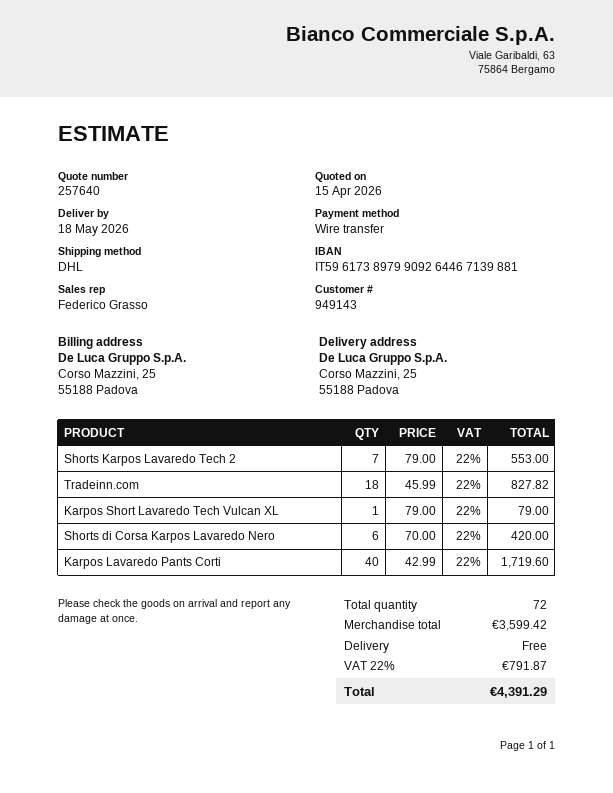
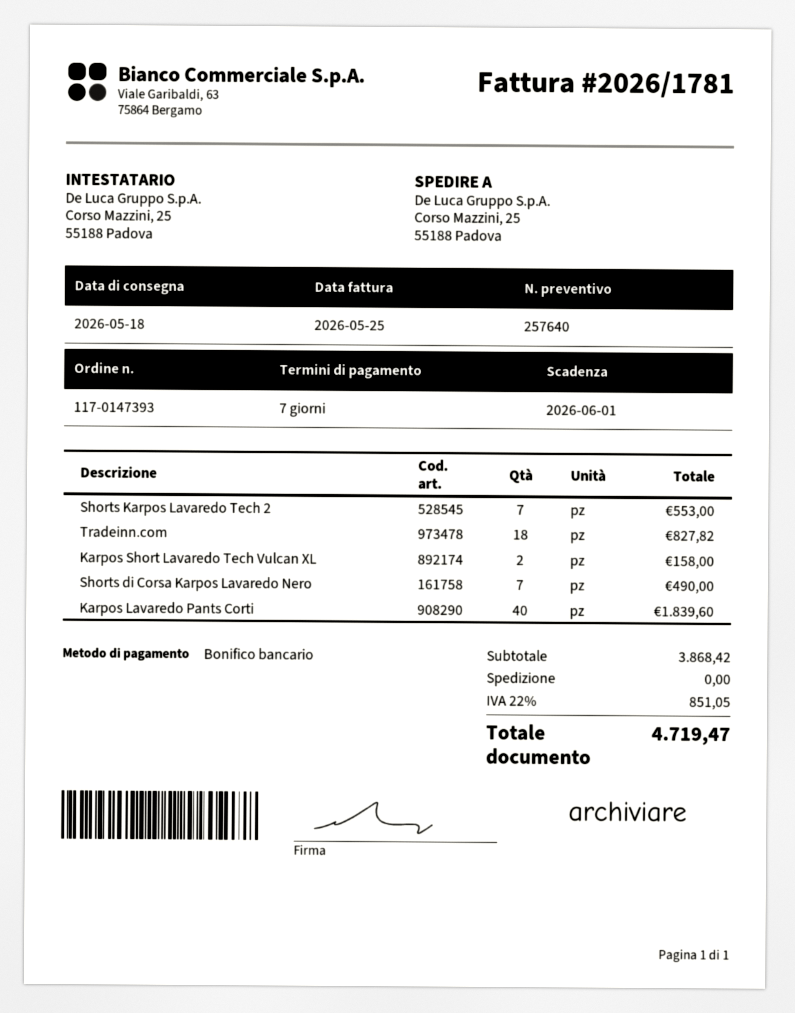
Karpos Short Lavaredo Tech Vulcan XL: 1 for 79.00 -> 2 for 158.00
Shorts di Corsa Karpos Lavaredo Nero: 6 for 420.00 -> 7 for 490.00
Karpos Lavaredo Pants Corti: 40 for 1719.60 -> 40 for 1839.60
subtotal: 3599.42 -> 3868.42
tax: 22% = 791.87 -> 22% = 851.05
total: 4391.29 -> 4719.47

